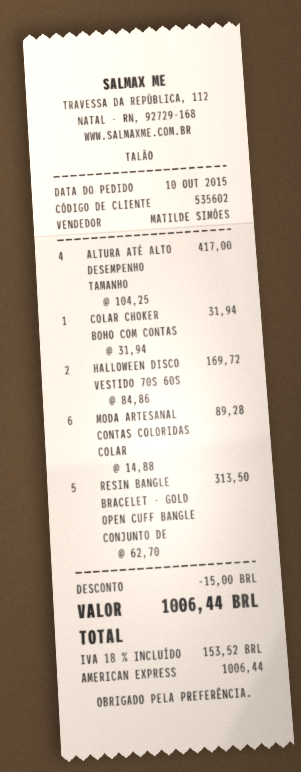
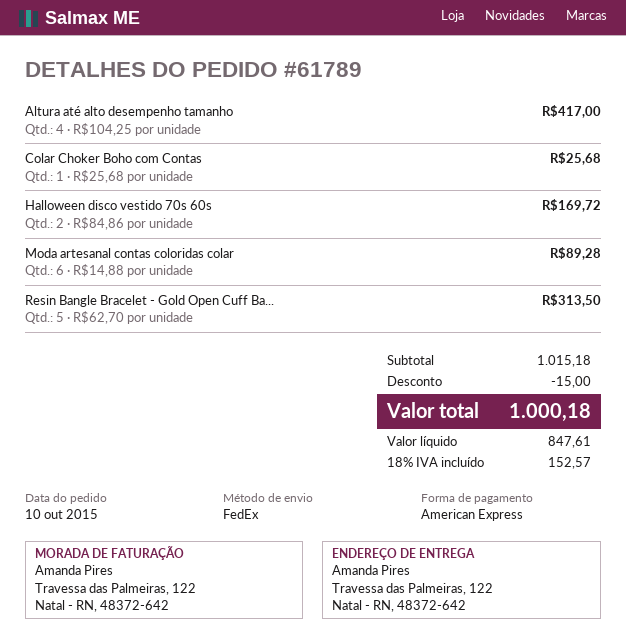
COLAR CHOKER BOHO COM CONTAS: 1 x 31.94 = 31.94 -> 1 x 25.68 = 25.68
tax: 18% = 153.52 -> 18% = 152.57
total: 1006.44 -> 1000.18

